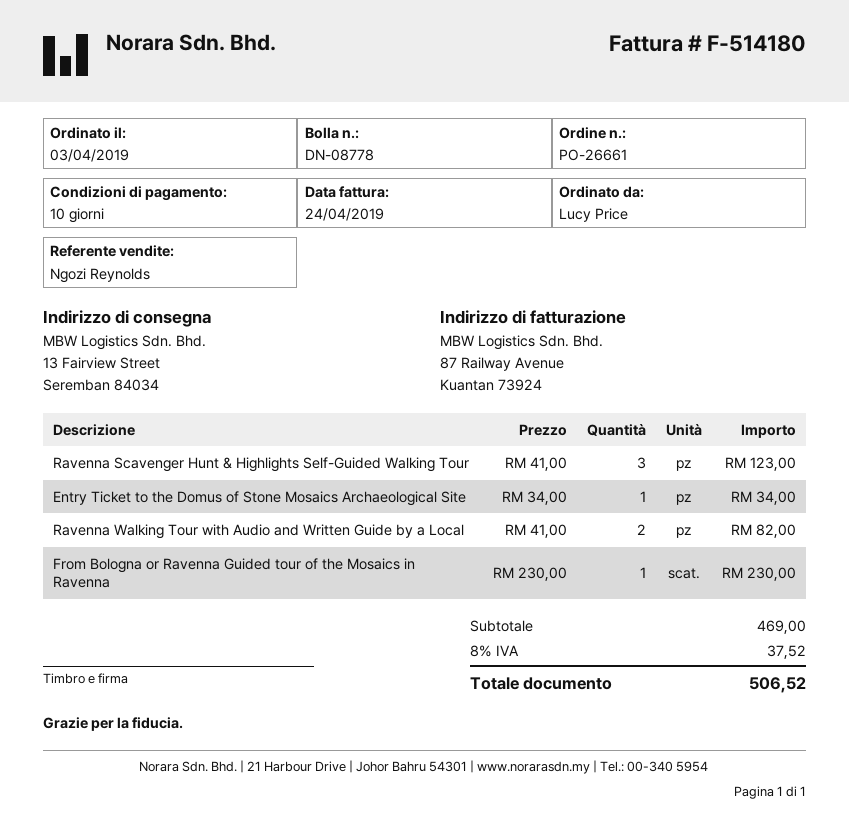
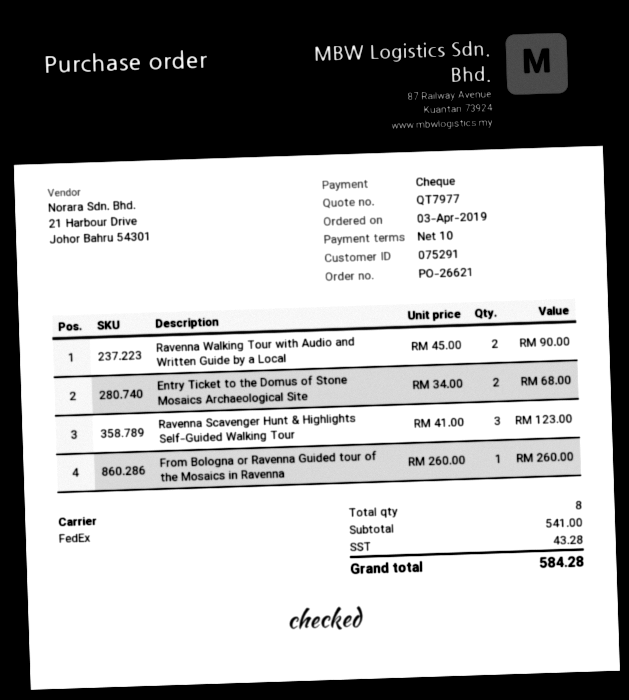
order number: PO-26661 -> PO-26621
Entry Ticket to the Domus of Stone Mosaics Archaeological Site: 1 x 34.00 = 34.00 -> 2 x 34.00 = 68.00
Ravenna Walking Tour with Audio and Written Guide by a Local: 2 x 41.00 = 82.00 -> 2 x 45.00 = 90.00
From Bologna or Ravenna Guided tour of the Mosaics in Ravenna: 1 x 230.00 = 230.00 -> 1 x 260.00 = 260.00
subtotal: 469.00 -> 541.00
tax: 37.52 -> 43.28
total: 506.52 -> 584.28

